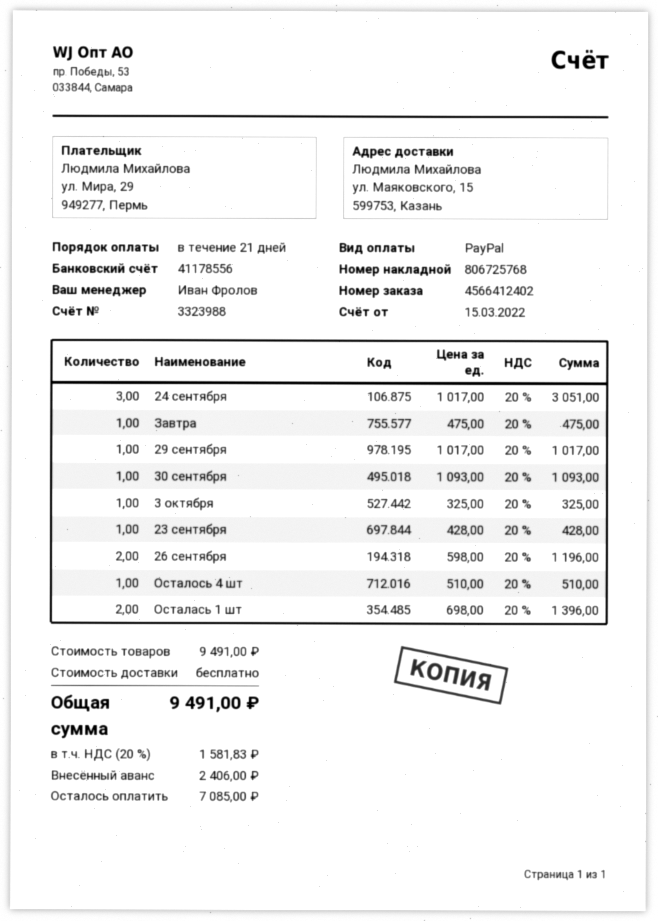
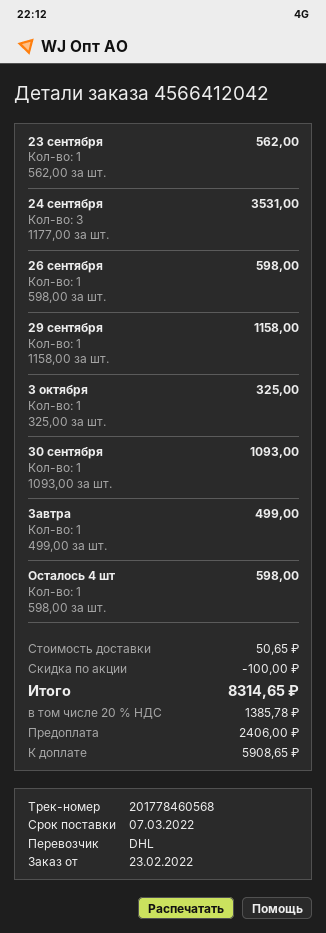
order number: 4566412402 -> 4566412042
24 сентября: 3 x 1017.00 = 3051.00 -> 3 x 1177.00 = 3531.00
Завтра: 1 x 475.00 = 475.00 -> 1 x 499.00 = 499.00
29 сентября: 1 x 1017.00 = 1017.00 -> 1 x 1158.00 = 1158.00
23 сентября: 1 x 428.00 = 428.00 -> 1 x 562.00 = 562.00
26 сентября: 2 x 598.00 = 1196.00 -> 1 x 598.00 = 598.00
Осталось 4 шт: 1 x 510.00 = 510.00 -> 1 x 598.00 = 598.00
Осталась 1 шт: 2 x 698.00 = 1396.00 -> none
discount: none -> 100.00
shipping: 0.00 -> 50.65
tax: 20% = 1581.83 -> 20% = 1385.78
total: 9491.00 -> 8314.65
balance: 7085.00 -> 5908.65

